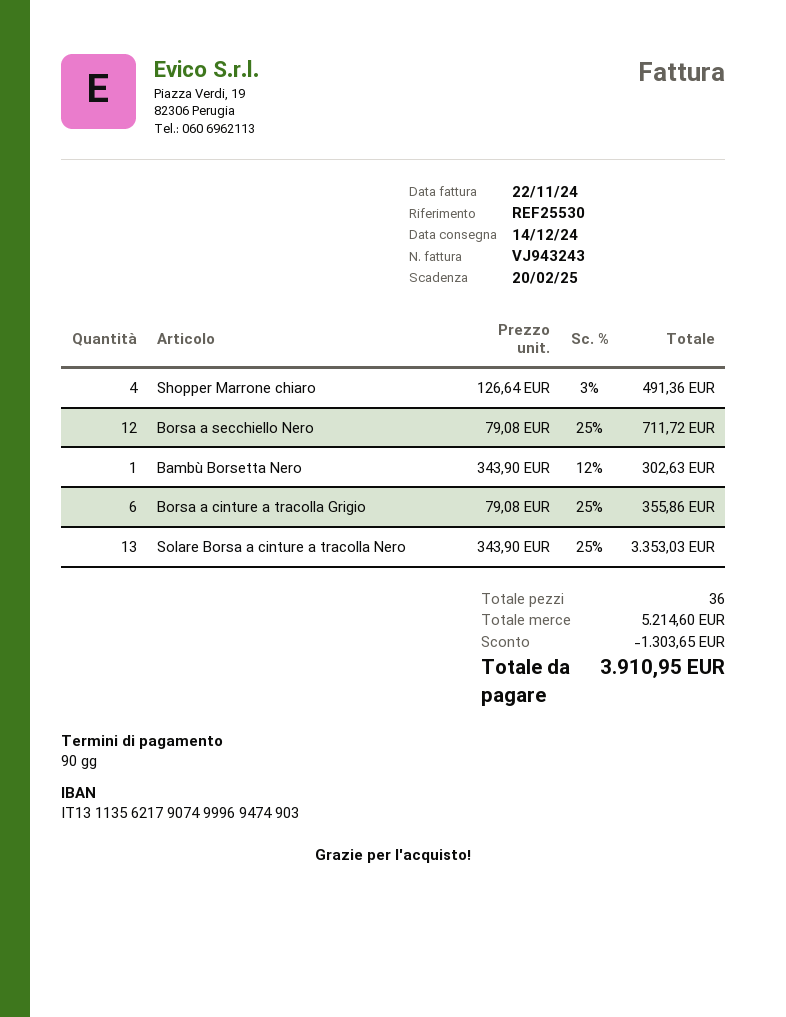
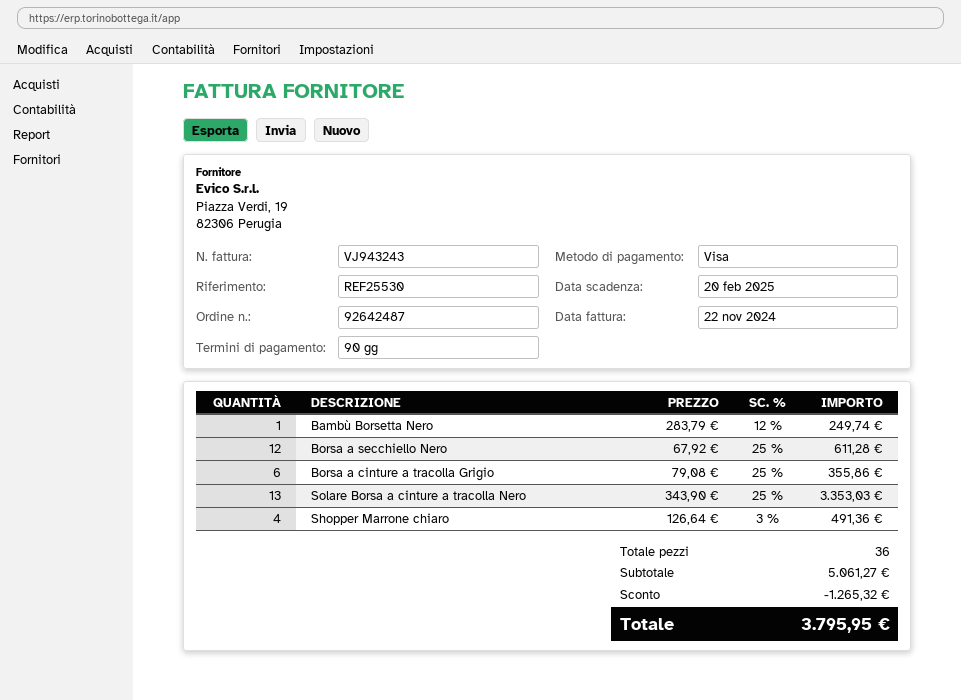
Borsa a secchiello Nero: 12 x 79.08 - 25% = 711.72 -> 12 x 67.92 - 25% = 611.28
Bambù Borsetta Nero: 1 x 343.90 - 12% = 302.63 -> 1 x 283.79 - 12% = 249.74
subtotal: 5214.60 -> 5061.27
discount: 1303.65 -> 1265.32
total: 3910.95 -> 3795.95

